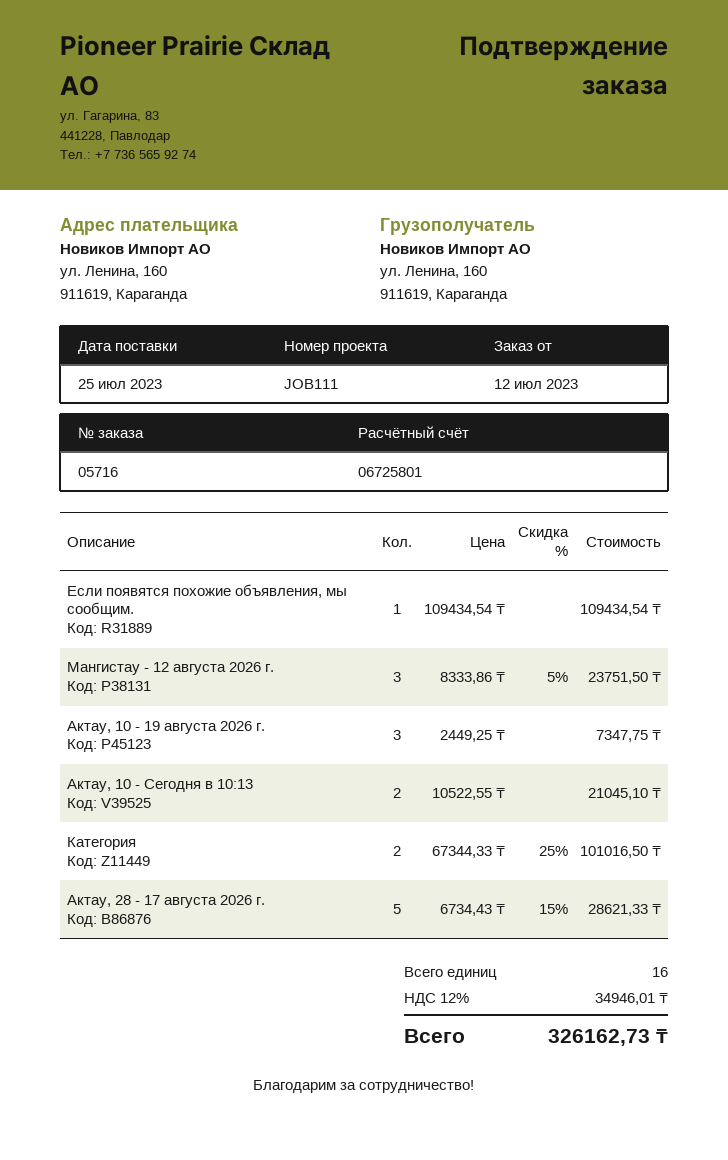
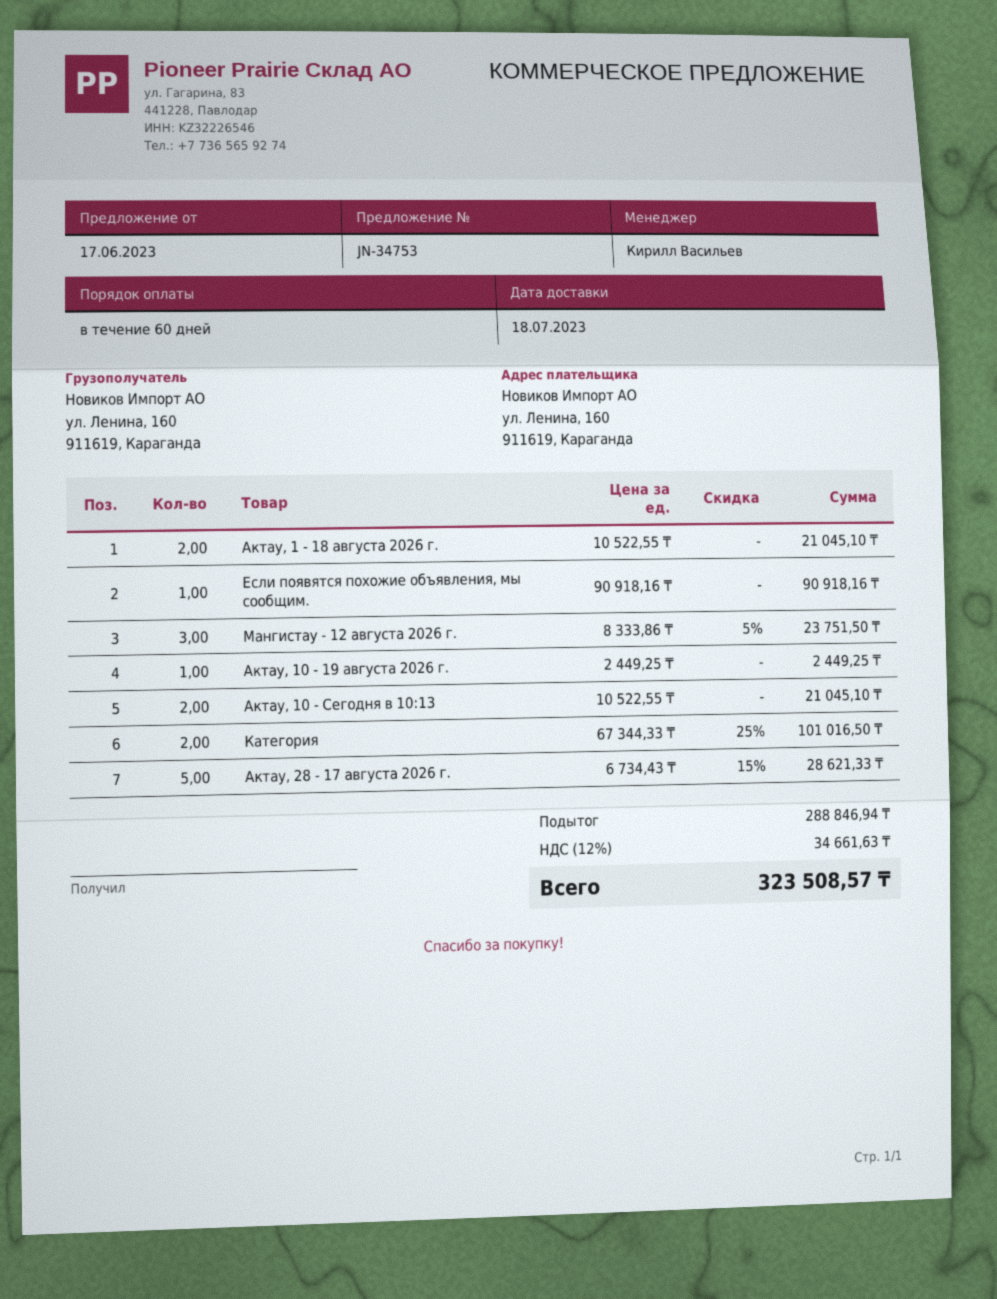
delivery date: 2023-07-25 -> 2023-07-18
Если появятся похожие объявления, мы сообщим.: 1 x 109434.54 = 109434.54 -> 1 x 90918.16 = 90918.16
Актау, 10 - 19 августа 2026 г.: 3 x 2449.25 = 7347.75 -> 1 x 2449.25 = 2449.25
Актау, 1 - 18 августа 2026 г.: none -> 2 x 10522.55 = 21045.10
tax: 12% = 34946.01 -> 12% = 34661.63
total: 326162.73 -> 323508.57

